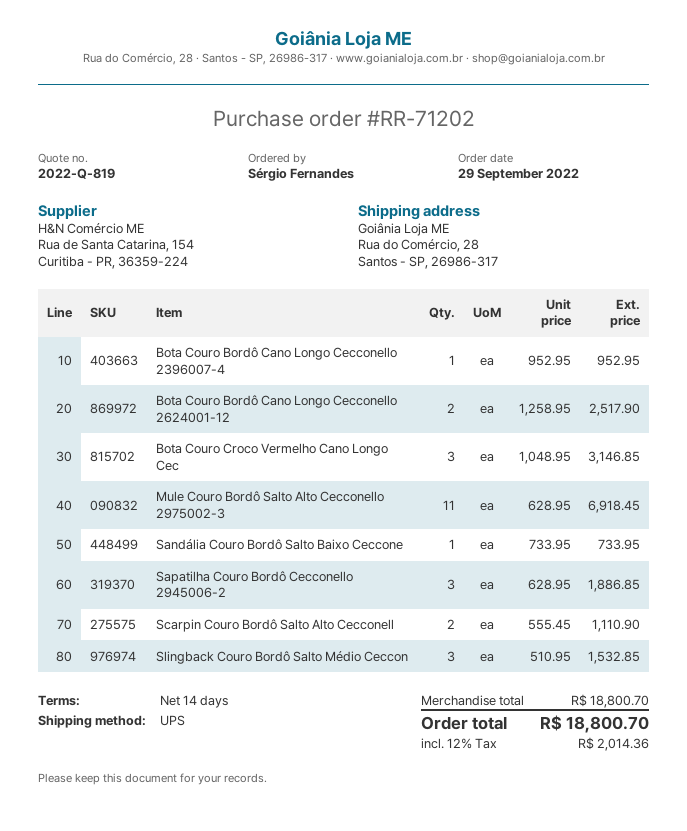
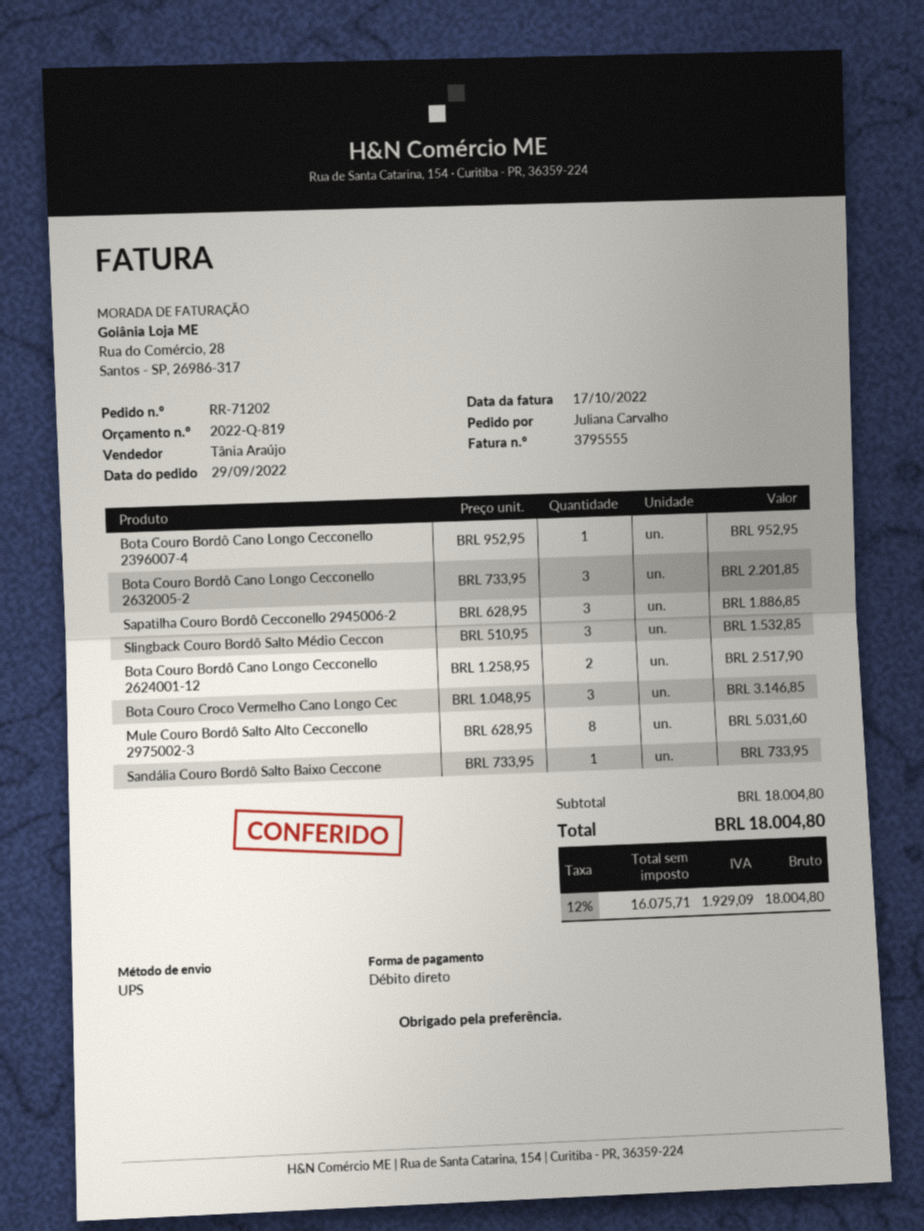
ordered by: Sérgio Fernandes -> Juliana Carvalho
Mule Couro Bordô Salto Alto Cecconello 2975002-3: 11 x 628.95 = 6918.45 -> 8 x 628.95 = 5031.60
Scarpin Couro Bordô Salto Alto Cecconell: 2 x 555.45 = 1110.90 -> none
Bota Couro Bordô Cano Longo Cecconello 2632005-2: none -> 3 x 733.95 = 2201.85
subtotal: 18800.70 -> 18004.80
tax: 12% = 2014.36 -> 12% = 1929.09
total: 18800.70 -> 18004.80

